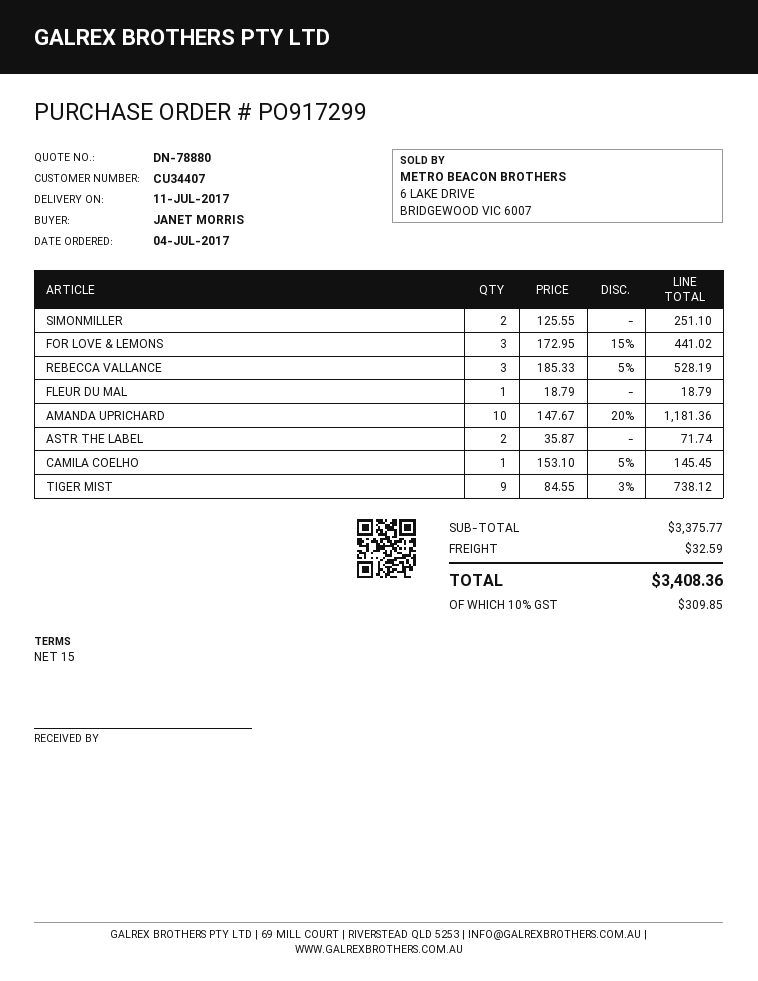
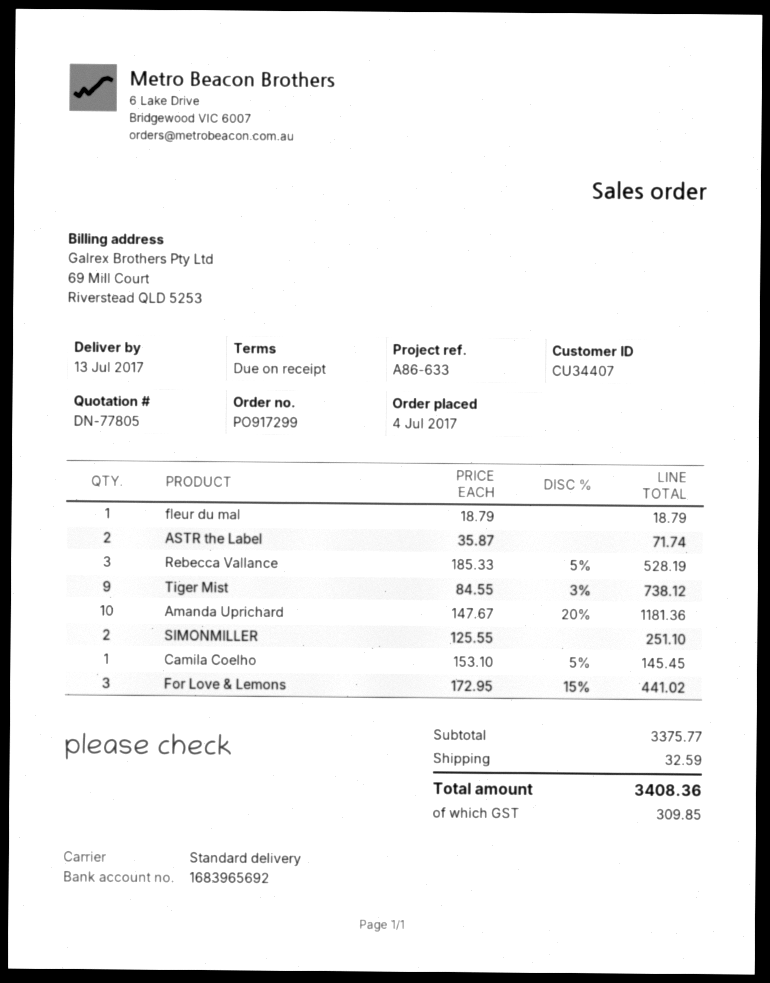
quote number: DN-78880 -> DN-77805
delivery date: 2017-07-11 -> 2017-07-13
payment terms: 15 days -> on receipt

